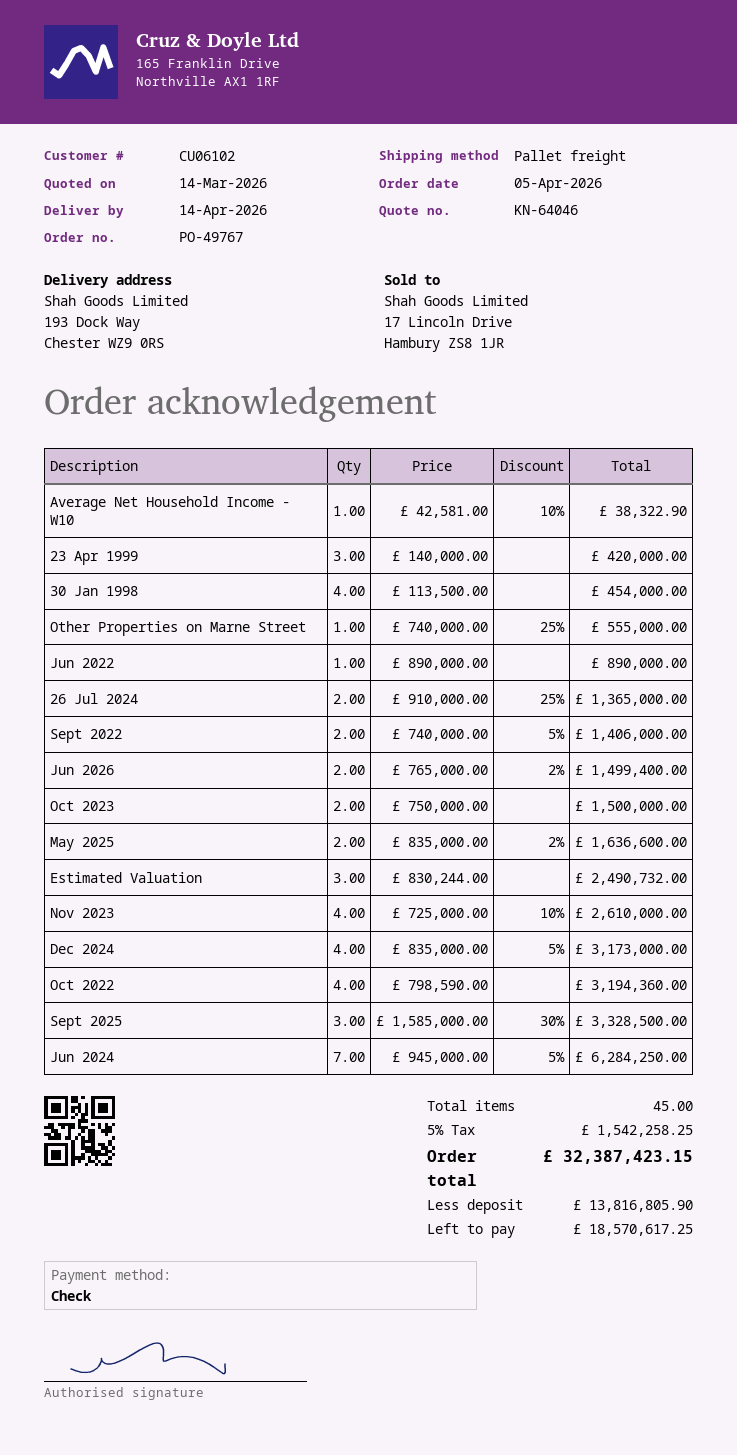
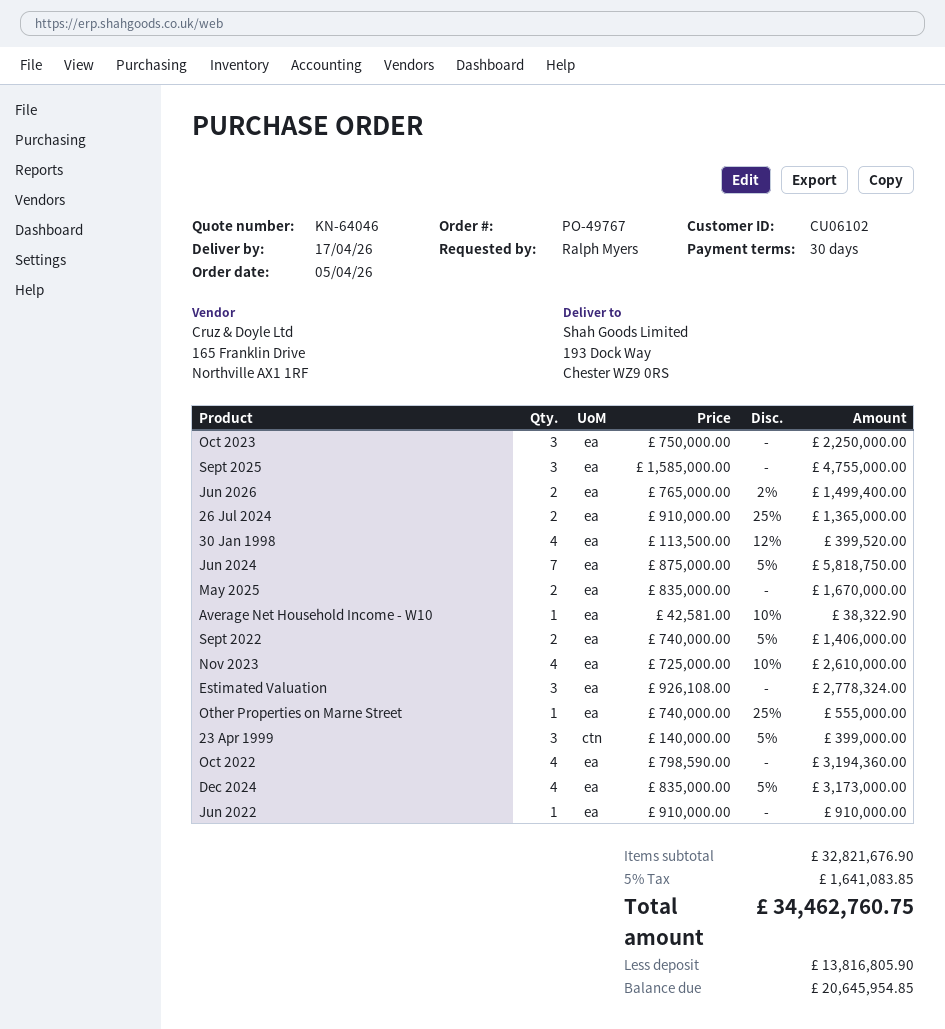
delivery date: 2026-04-14 -> 2026-04-17
23 Apr 1999: 3 x 140000.00 = 420000.00 -> 3 x 140000.00 - 5% = 399000.00
30 Jan 1998: 4 x 113500.00 = 454000.00 -> 4 x 113500.00 - 12% = 399520.00
Jun 2022: 1 x 890000.00 = 890000.00 -> 1 x 910000.00 = 910000.00
Oct 2023: 2 x 750000.00 = 1500000.00 -> 3 x 750000.00 = 2250000.00
May 2025: 2 x 835000.00 - 2% = 1636600.00 -> 2 x 835000.00 = 1670000.00
Estimated Valuation: 3 x 830244.00 = 2490732.00 -> 3 x 926108.00 = 2778324.00
Sept 2025: 3 x 1585000.00 - 30% = 3328500.00 -> 3 x 1585000.00 = 4755000.00
Jun 2024: 7 x 945000.00 - 5% = 6284250.00 -> 7 x 875000.00 - 5% = 5818750.00
tax: 5% = 1542258.25 -> 5% = 1641083.85
total: 32387423.15 -> 34462760.75
balance: 18570617.25 -> 20645954.85

